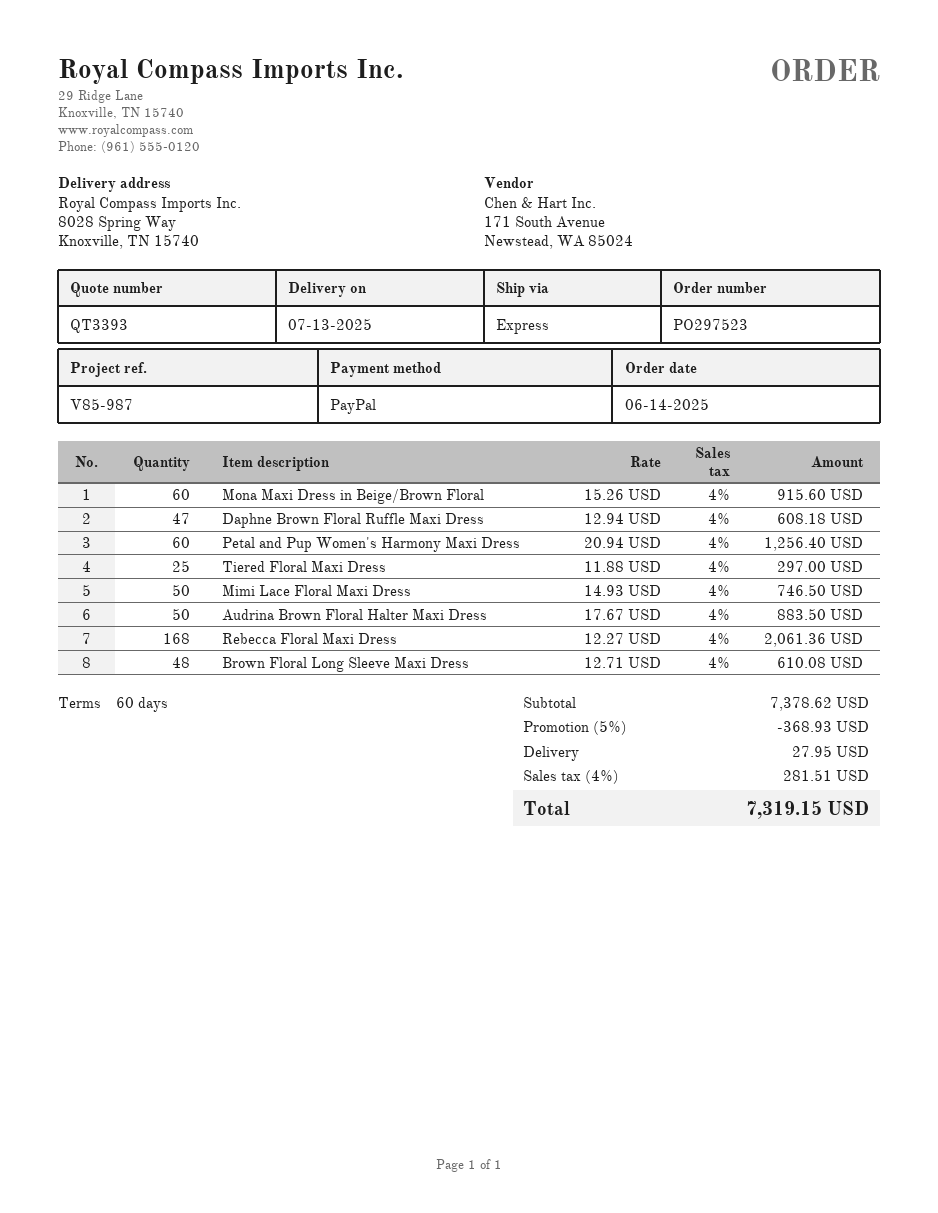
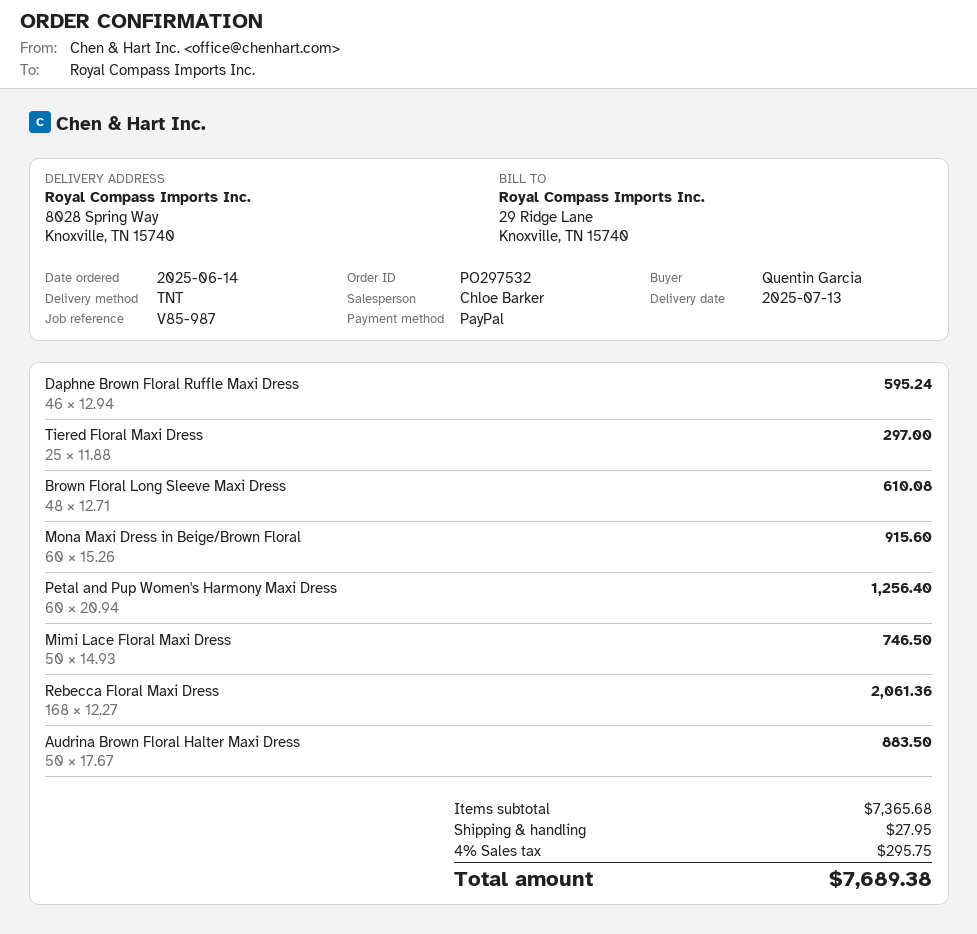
order number: PO297523 -> PO297532
shipping method: express -> TNT
Daphne Brown Floral Ruffle Maxi Dress: 47 x 12.94 = 608.18 -> 46 x 12.94 = 595.24
subtotal: 7378.62 -> 7365.68
discount: 5% = 368.93 -> none
tax: 4% = 281.51 -> 4% = 295.75
total: 7319.15 -> 7689.38

